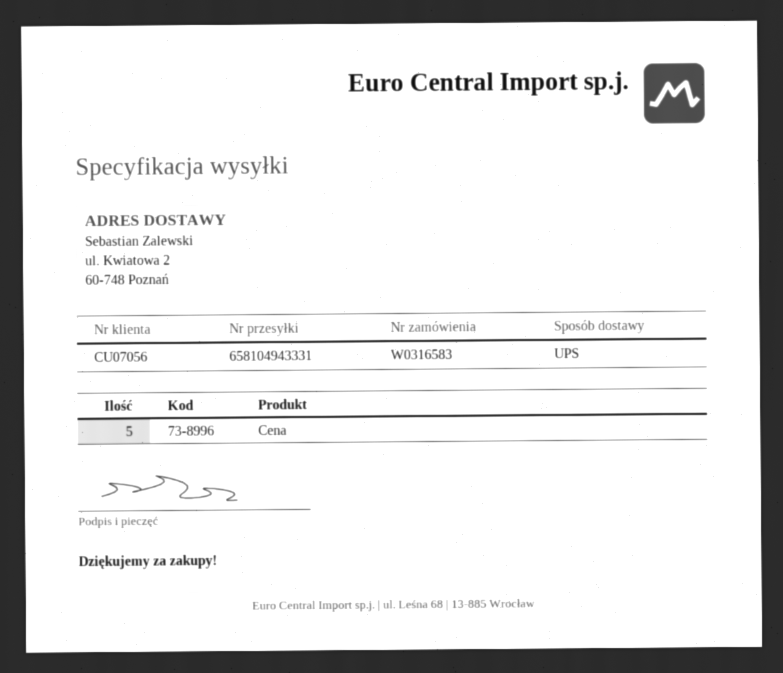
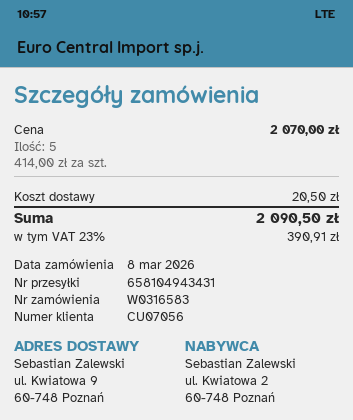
tracking number: 658104943331 -> 658104943431
ship to: ul. Kwiatowa 2, 60-748 Poznań -> ul. Kwiatowa 9, 60-748 Poznań

